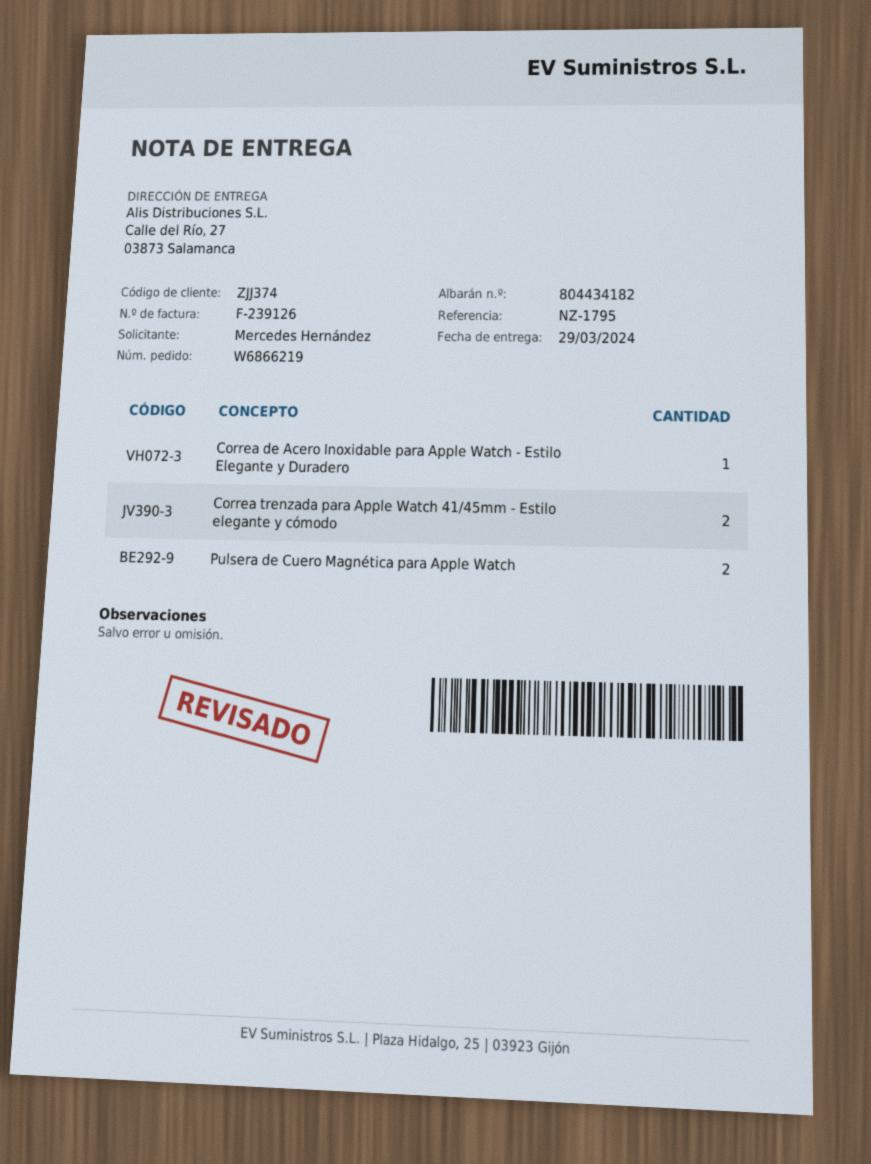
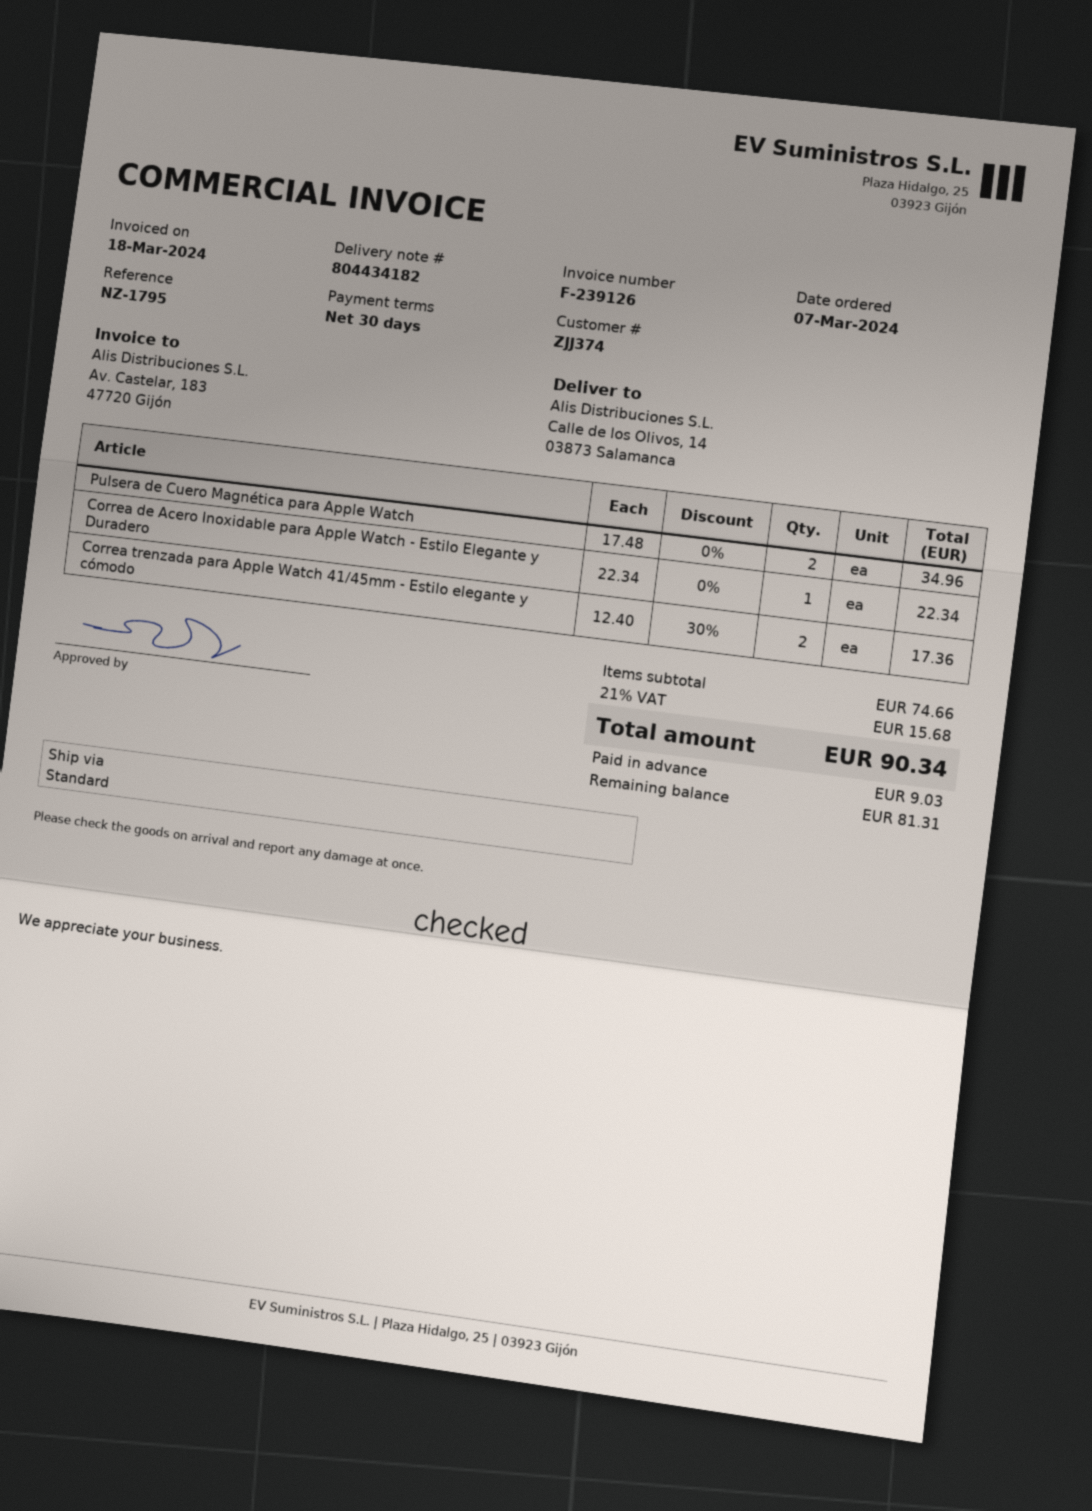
ship to: Calle del Río, 27, 03873 Salamanca -> Calle de los Olivos, 14, 03873 Salamanca

